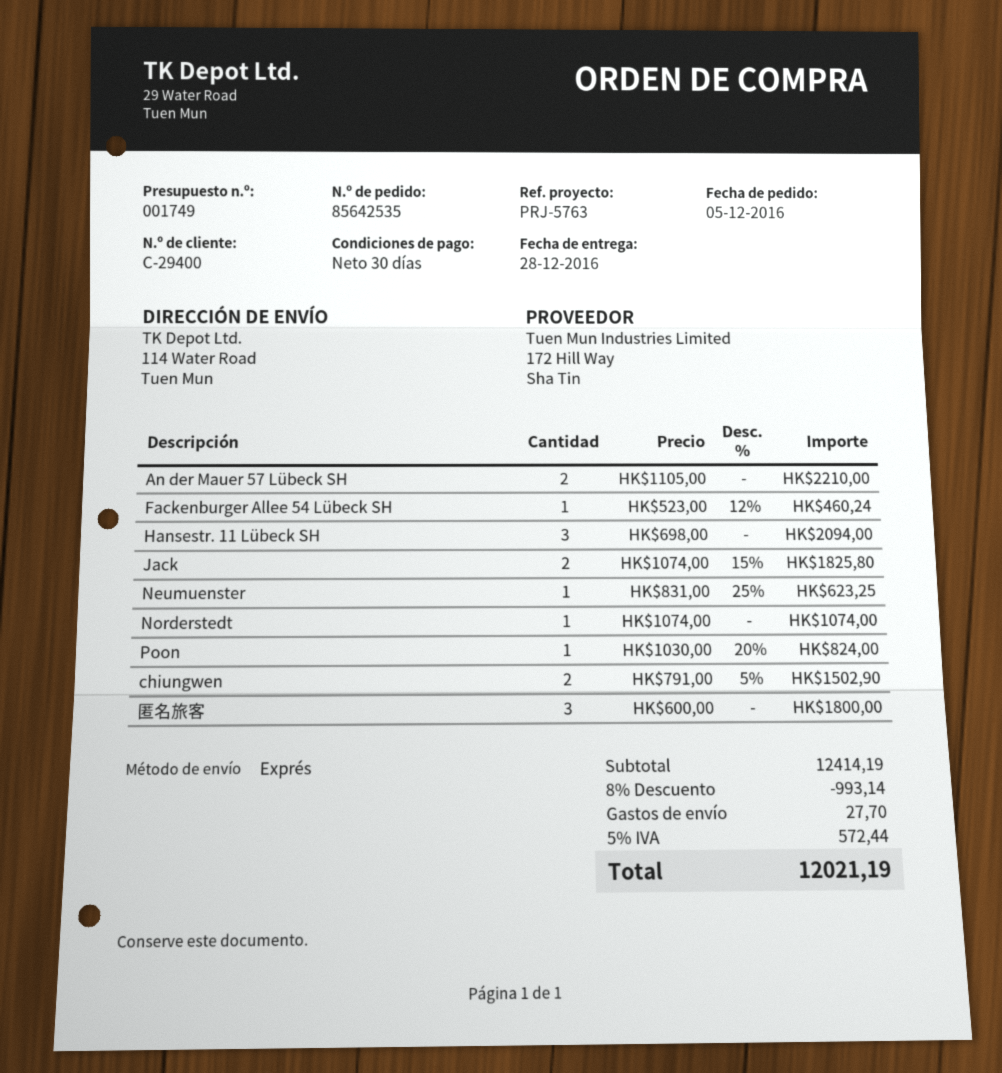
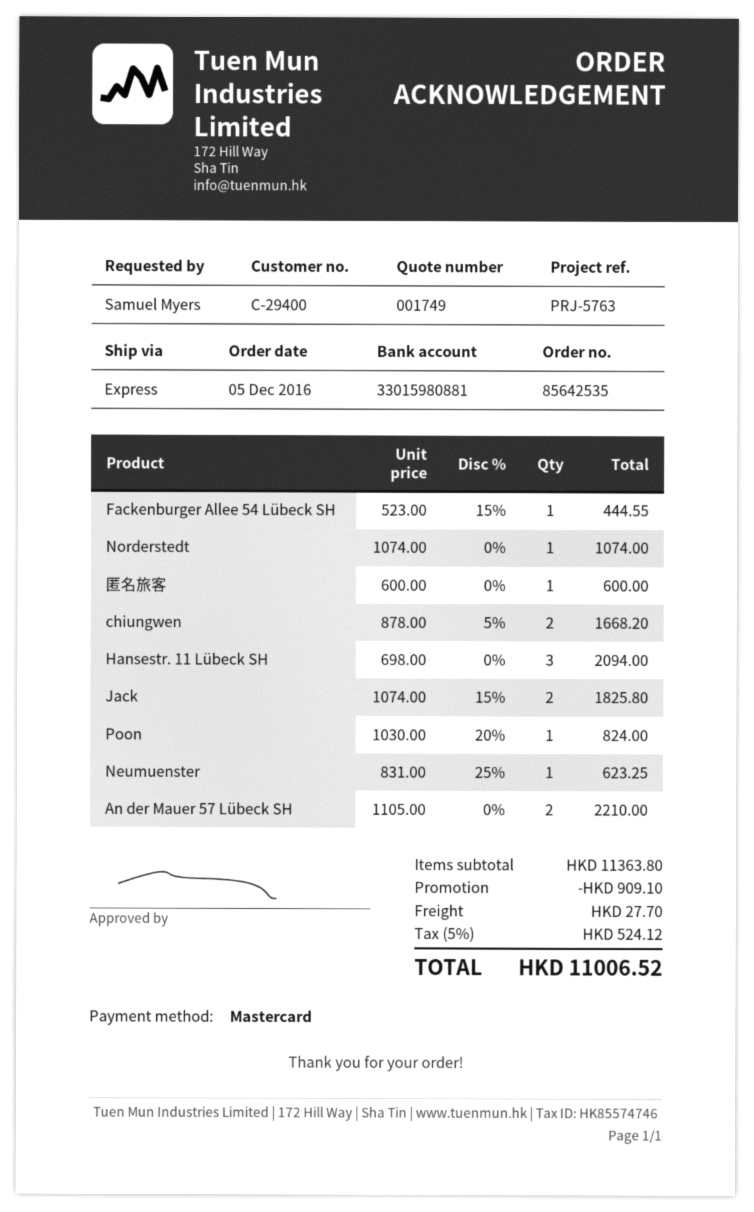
Fackenburger Allee 54 Lübeck SH: 1 x 523.00 - 12% = 460.24 -> 1 x 523.00 - 15% = 444.55
chiungwen: 2 x 791.00 - 5% = 1502.90 -> 2 x 878.00 - 5% = 1668.20
匿名旅客: 3 x 600.00 = 1800.00 -> 1 x 600.00 = 600.00
subtotal: 12414.19 -> 11363.80
discount: 993.14 -> 909.10
tax: 5% = 572.44 -> 5% = 524.12
total: 12021.19 -> 11006.52

